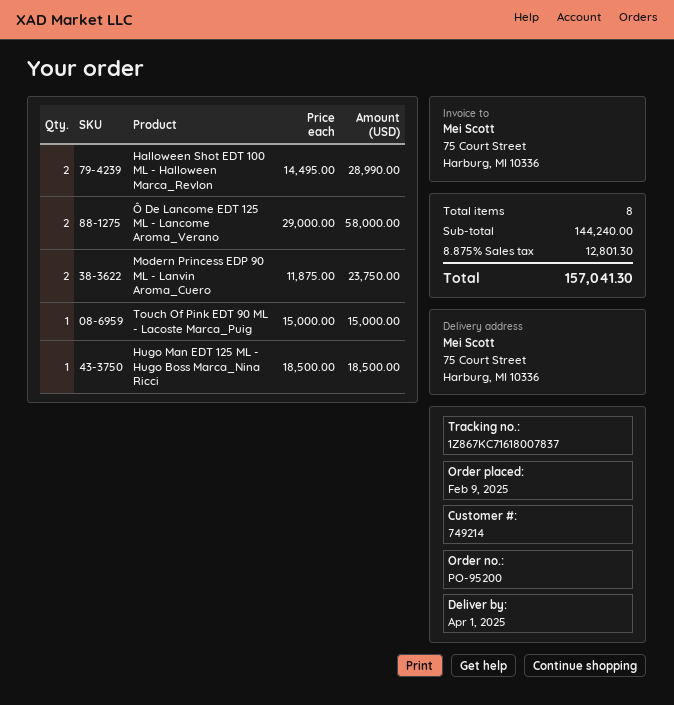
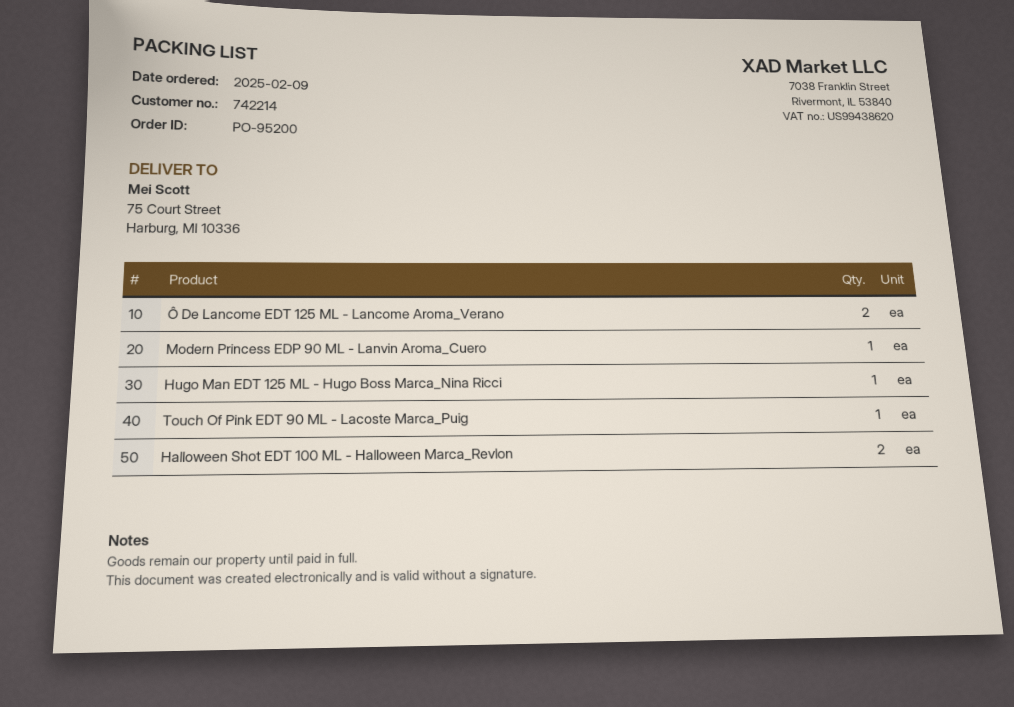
customer number: 749214 -> 742214
Modern Princess EDP 90 ML - Lanvin Aroma_Cuero: 2 -> 1

